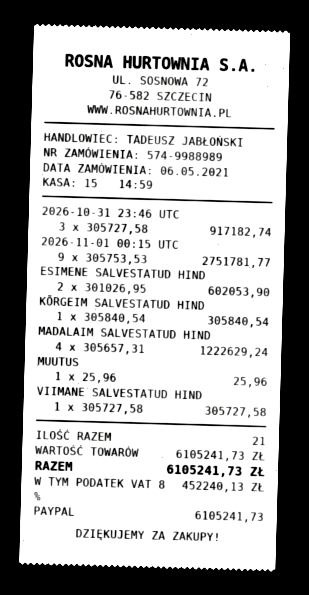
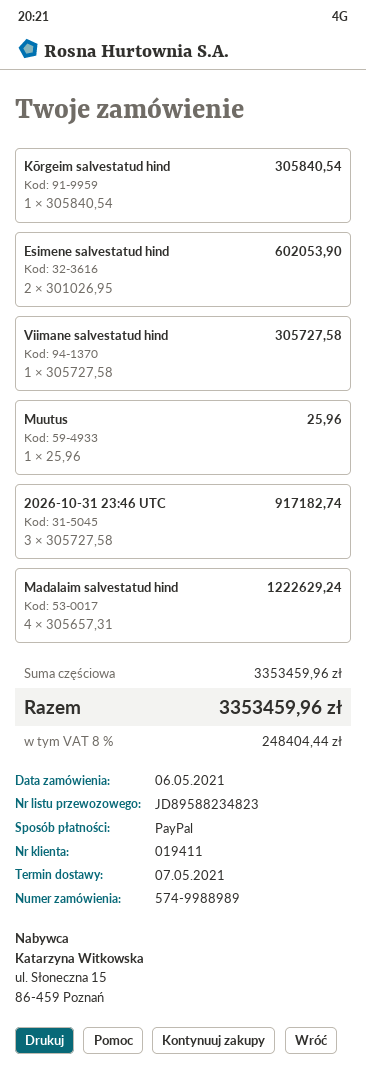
2026-11-01 00:15 UTC: 9 x 305753.53 = 2751781.77 -> none
subtotal: 6105241.73 -> 3353459.96
tax: 8% = 452240.13 -> 8% = 248404.44
total: 6105241.73 -> 3353459.96

